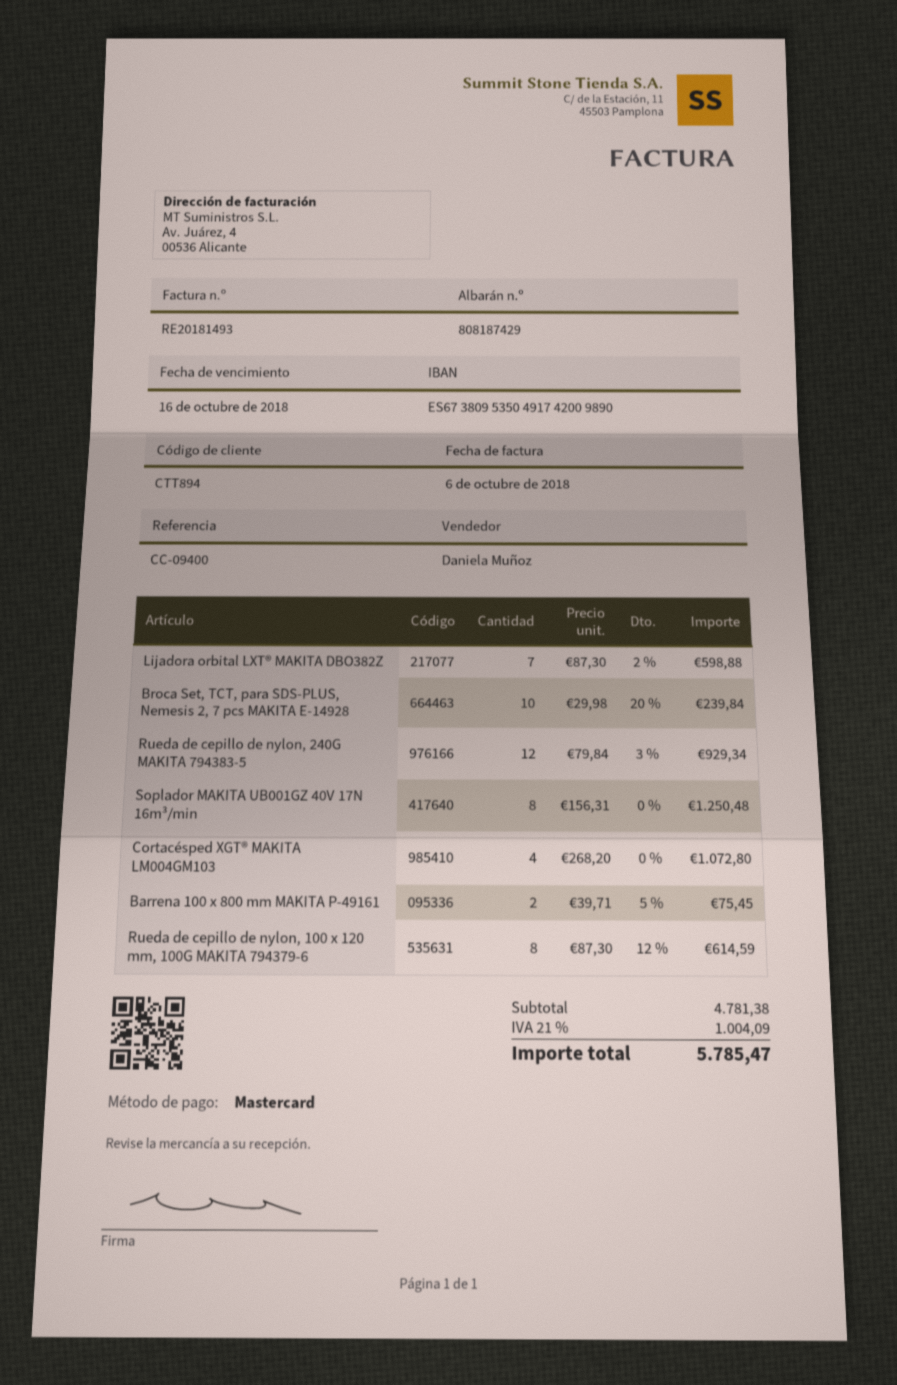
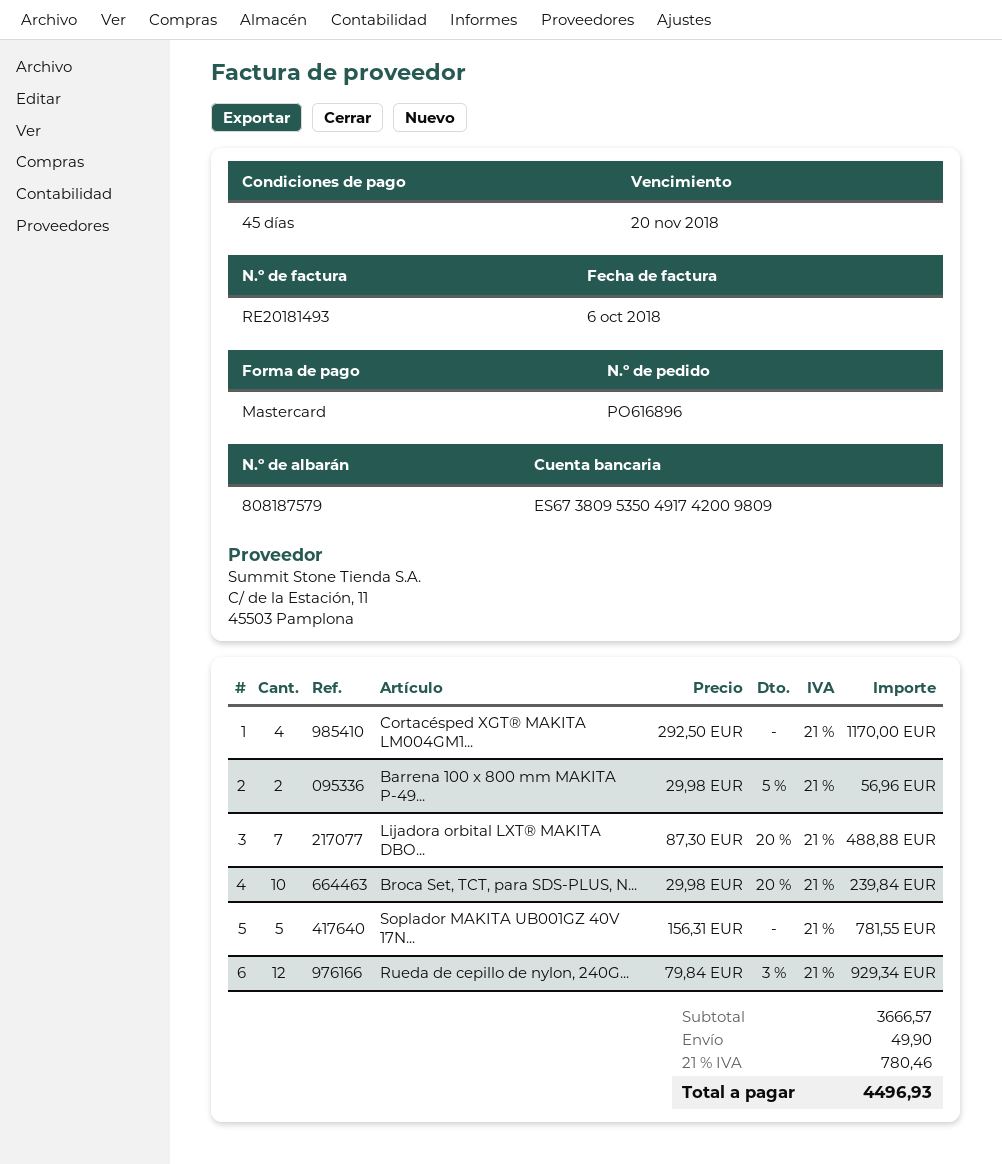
delivery note number: 808187429 -> 808187579
due date: 2018-10-16 -> 2018-11-20
bank account: ES6738095350491742009890 -> ES6738095350491742009809
Lijadora orbital LXT® MAKITA DBO382Z: 7 x 87.30 - 2% = 598.88 -> 7 x 87.30 - 20% = 488.88
Soplador MAKITA UB001GZ 40V 17N 16m³/min: 8 x 156.31 = 1250.48 -> 5 x 156.31 = 781.55
Cortacésped XGT® MAKITA LM004GM103: 4 x 268.20 = 1072.80 -> 4 x 292.50 = 1170.00
Barrena 100 x 800 mm MAKITA P-49161: 2 x 39.71 - 5% = 75.45 -> 2 x 29.98 - 5% = 56.96
Rueda de cepillo de nylon, 100 x 120 mm, 100G MAKITA 794379-6: 8 x 87.30 - 12% = 614.59 -> none
subtotal: 4781.38 -> 3666.57
shipping: none -> 49.90
tax: 21% = 1004.09 -> 21% = 780.46
total: 5785.47 -> 4496.93

